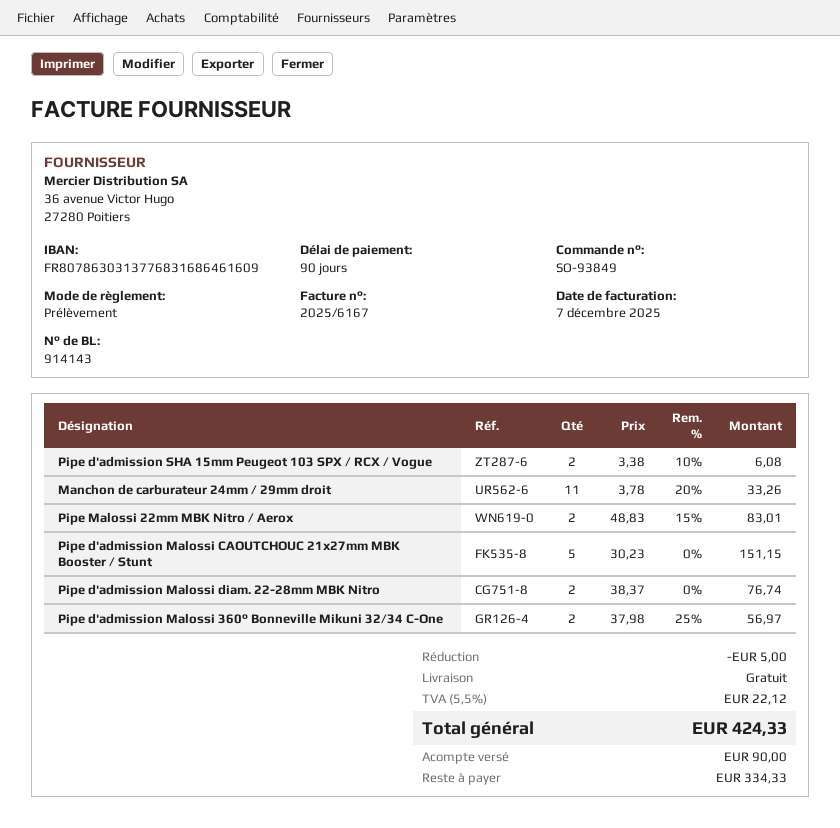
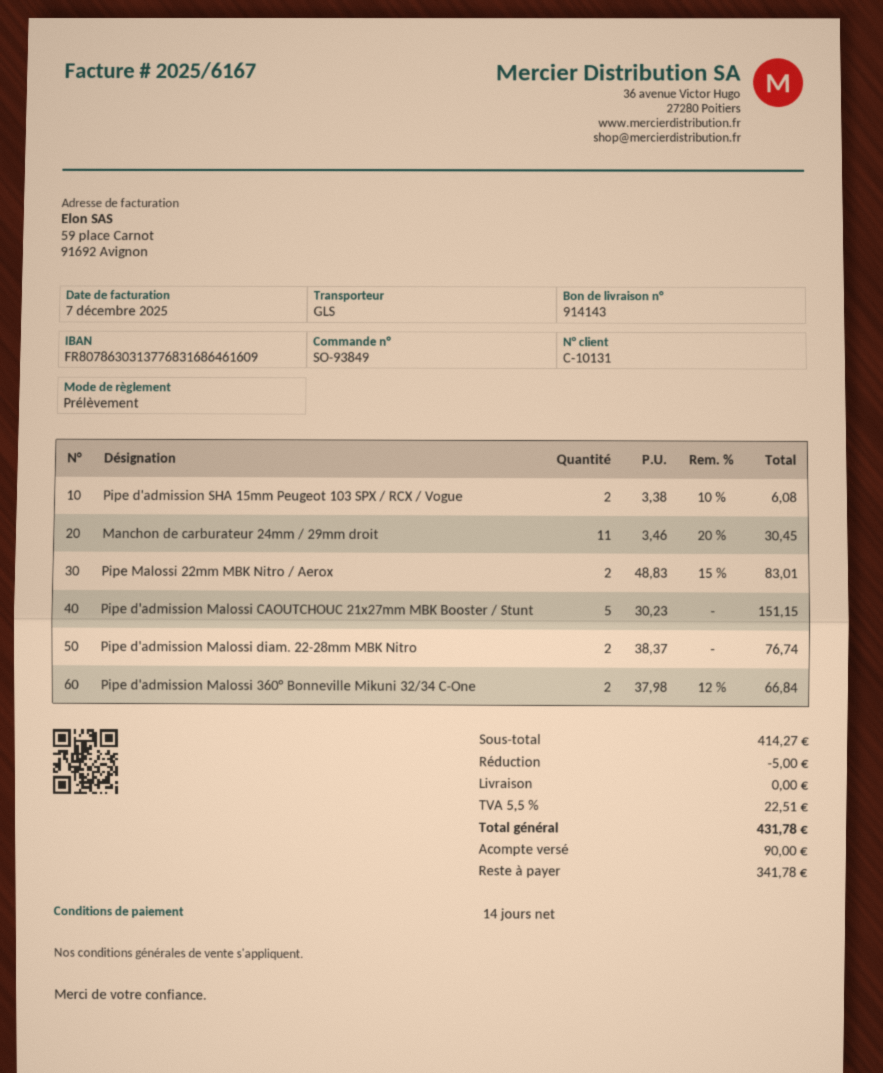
payment terms: 90 days -> 14 days
Manchon de carburateur 24mm / 29mm droit: 11 x 3.78 - 20% = 33.26 -> 11 x 3.46 - 20% = 30.45
Pipe d'admission Malossi 360° Bonneville Mikuni 32/34 C-One: 2 x 37.98 - 25% = 56.97 -> 2 x 37.98 - 12% = 66.84
tax: 5.5% = 22.12 -> 5.5% = 22.51
total: 424.33 -> 431.78
balance: 334.33 -> 341.78

